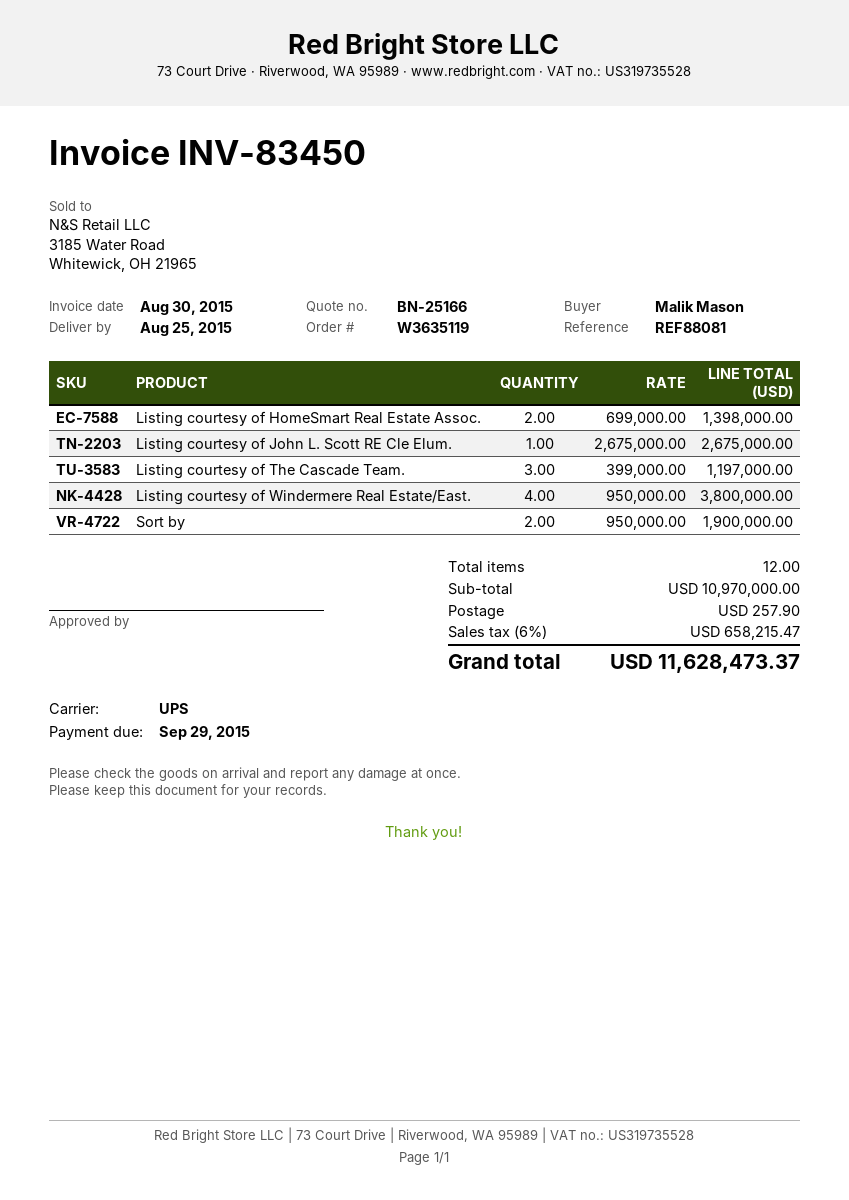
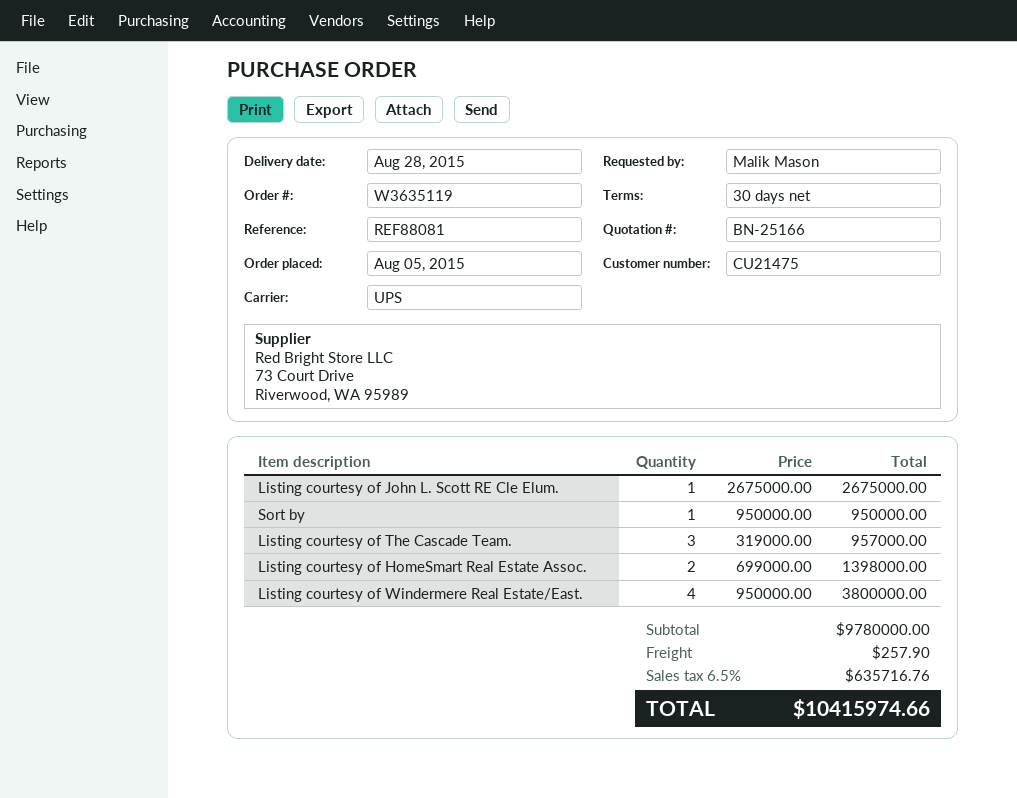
delivery date: 2015-08-25 -> 2015-08-28
Listing courtesy of The Cascade Team.: 3 x 399000.00 = 1197000.00 -> 3 x 319000.00 = 957000.00
Sort by: 2 x 950000.00 = 1900000.00 -> 1 x 950000.00 = 950000.00
subtotal: 10970000.00 -> 9780000.00
tax: 6% = 658215.47 -> 6.5% = 635716.76
total: 11628473.37 -> 10415974.66

